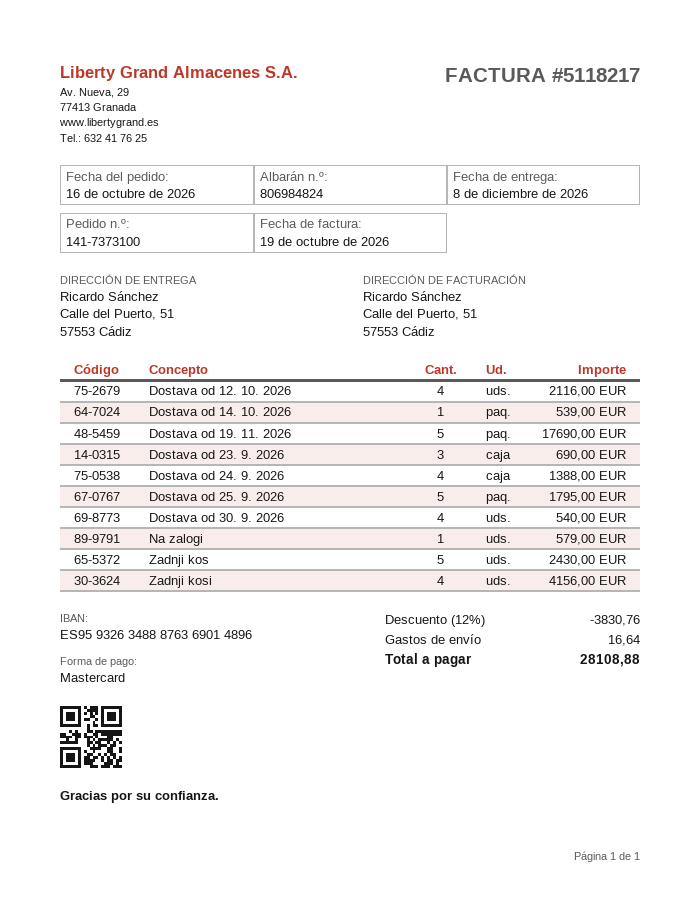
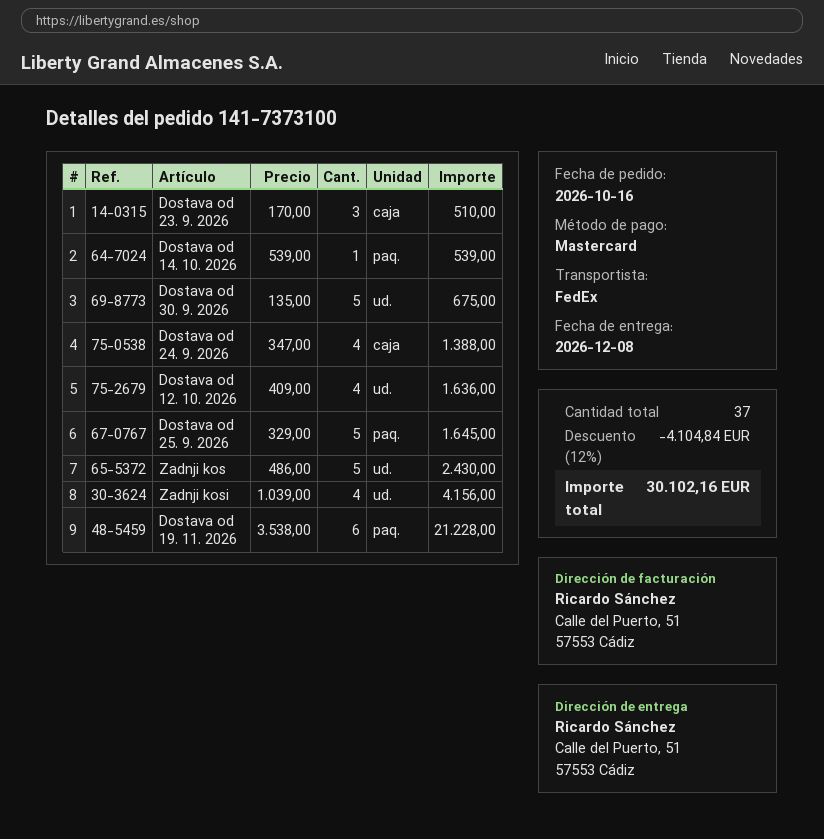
Dostava od 12. 10. 2026: 4 for 2116.00 -> 4 for 1636.00
Dostava od 19. 11. 2026: 5 for 17690.00 -> 6 for 21228.00
Dostava od 23. 9. 2026: 3 for 690.00 -> 3 for 510.00
Dostava od 25. 9. 2026: 5 for 1795.00 -> 5 for 1645.00
Dostava od 30. 9. 2026: 4 for 540.00 -> 5 for 675.00
Na zalogi: 1 for 579.00 -> none
discount: 12% = 3830.76 -> 12% = 4104.84
shipping: 16.64 -> none
total: 28108.88 -> 30102.16

